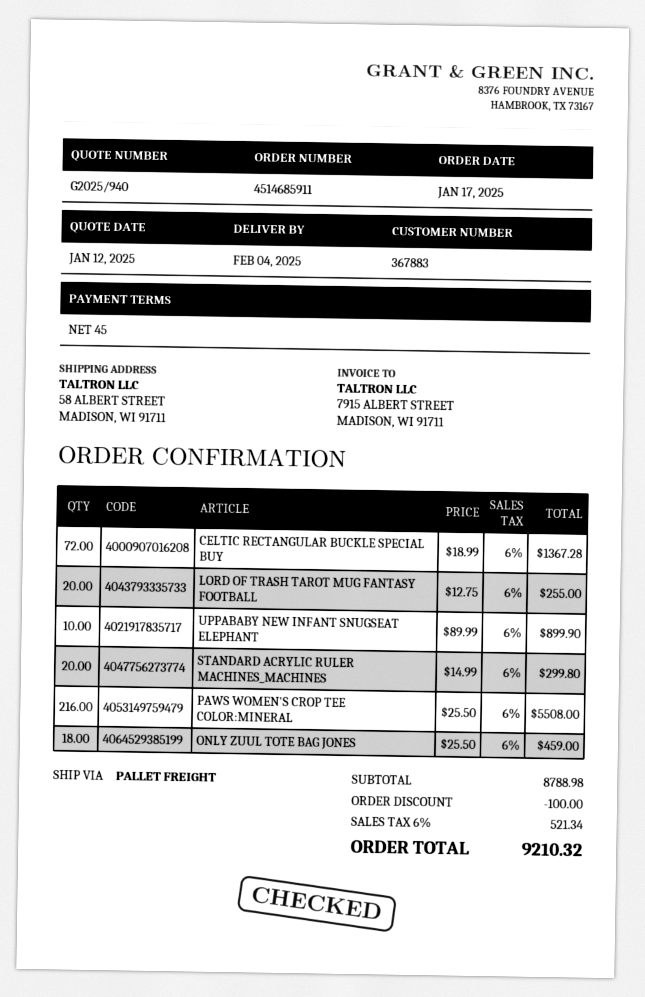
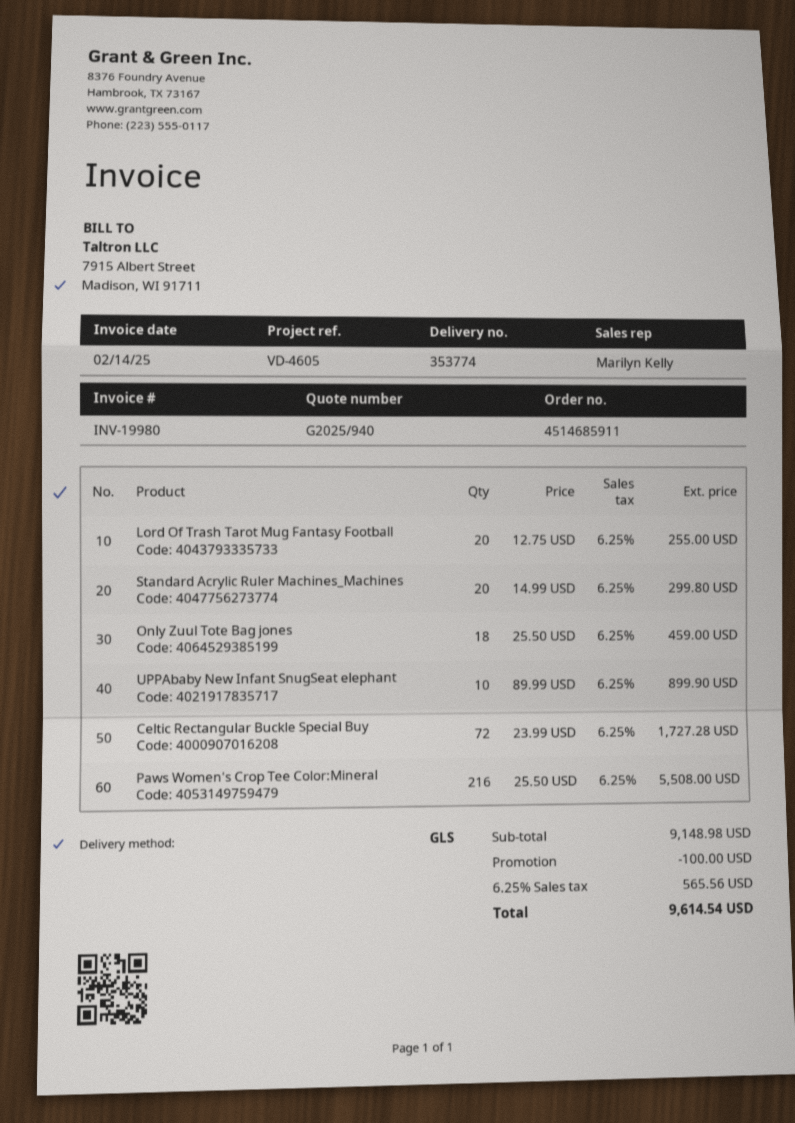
shipping method: pallet freight -> GLS
CELTIC RECTANGULAR BUCKLE SPECIAL BUY: 72 x 18.99 = 1367.28 -> 72 x 23.99 = 1727.28
subtotal: 8788.98 -> 9148.98
tax: 6% = 521.34 -> 6.25% = 565.56
total: 9210.32 -> 9614.54

